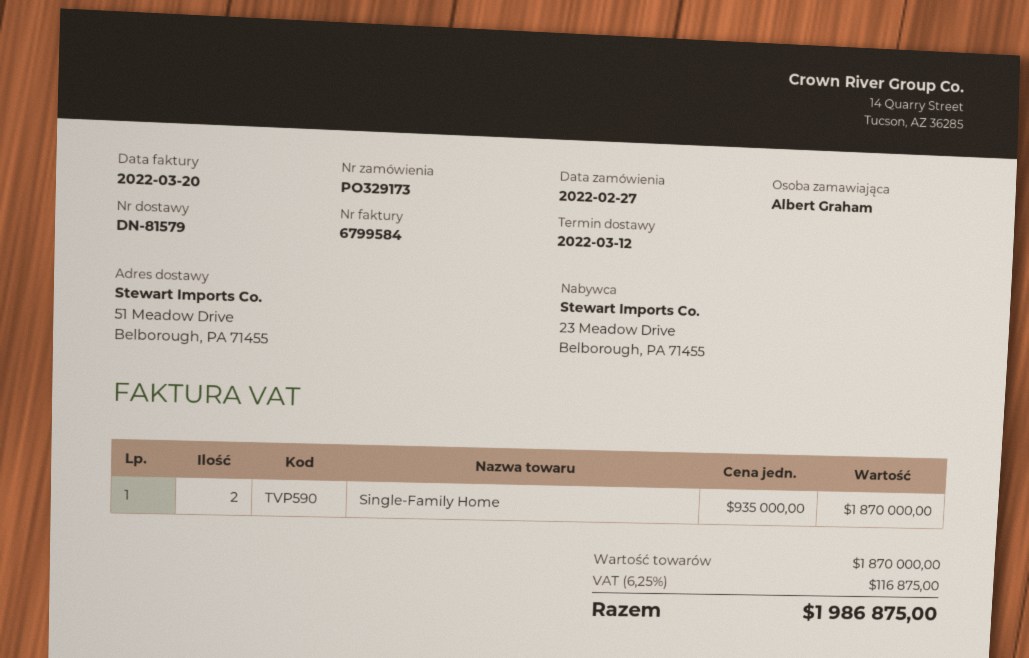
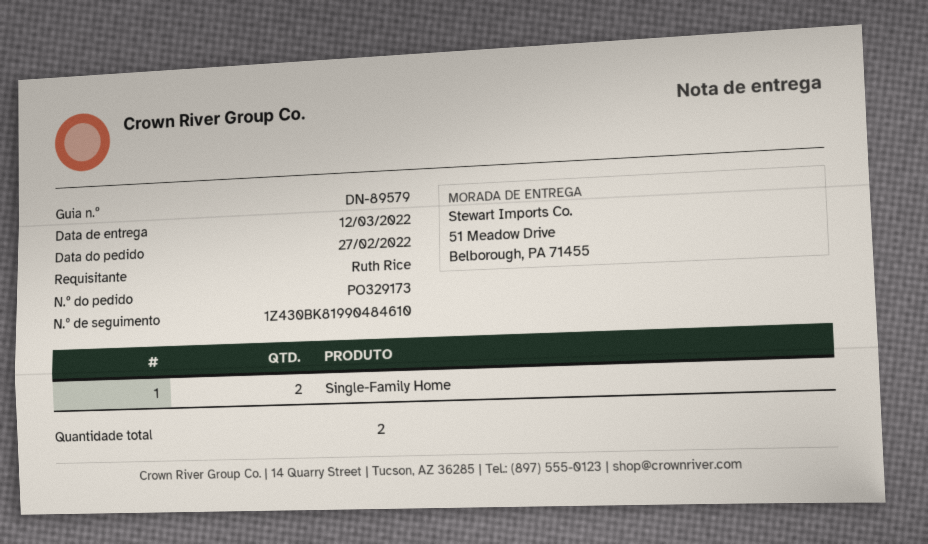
delivery note number: DN-81579 -> DN-89579
ordered by: Albert Graham -> Ruth Rice

